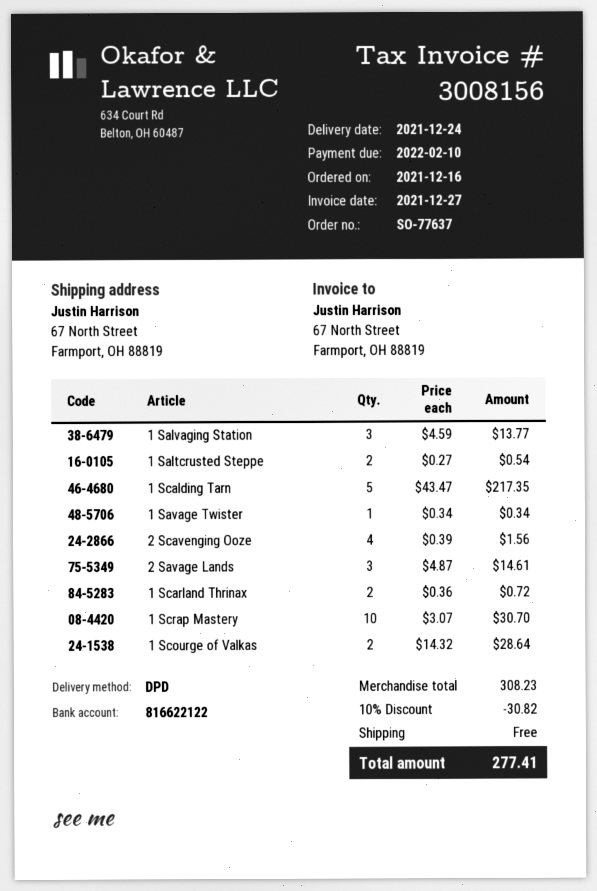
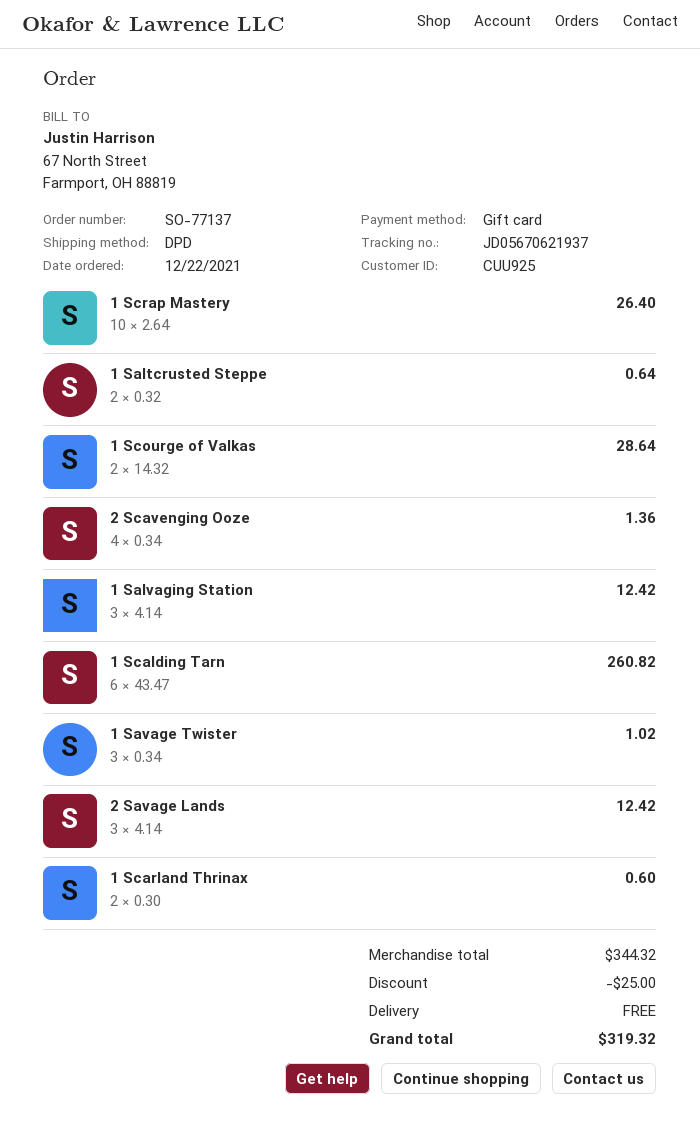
order number: SO-77637 -> SO-77137
order date: 2021-12-16 -> 2021-12-22
1 Salvaging Station: 3 x 4.59 = 13.77 -> 3 x 4.14 = 12.42
1 Saltcrusted Steppe: 2 x 0.27 = 0.54 -> 2 x 0.32 = 0.64
1 Scalding Tarn: 5 x 43.47 = 217.35 -> 6 x 43.47 = 260.82
1 Savage Twister: 1 x 0.34 = 0.34 -> 3 x 0.34 = 1.02
2 Scavenging Ooze: 4 x 0.39 = 1.56 -> 4 x 0.34 = 1.36
2 Savage Lands: 3 x 4.87 = 14.61 -> 3 x 4.14 = 12.42
1 Scarland Thrinax: 2 x 0.36 = 0.72 -> 2 x 0.30 = 0.60
1 Scrap Mastery: 10 x 3.07 = 30.70 -> 10 x 2.64 = 26.40
subtotal: 308.23 -> 344.32
discount: 30.82 -> 25.00
total: 277.41 -> 319.32

